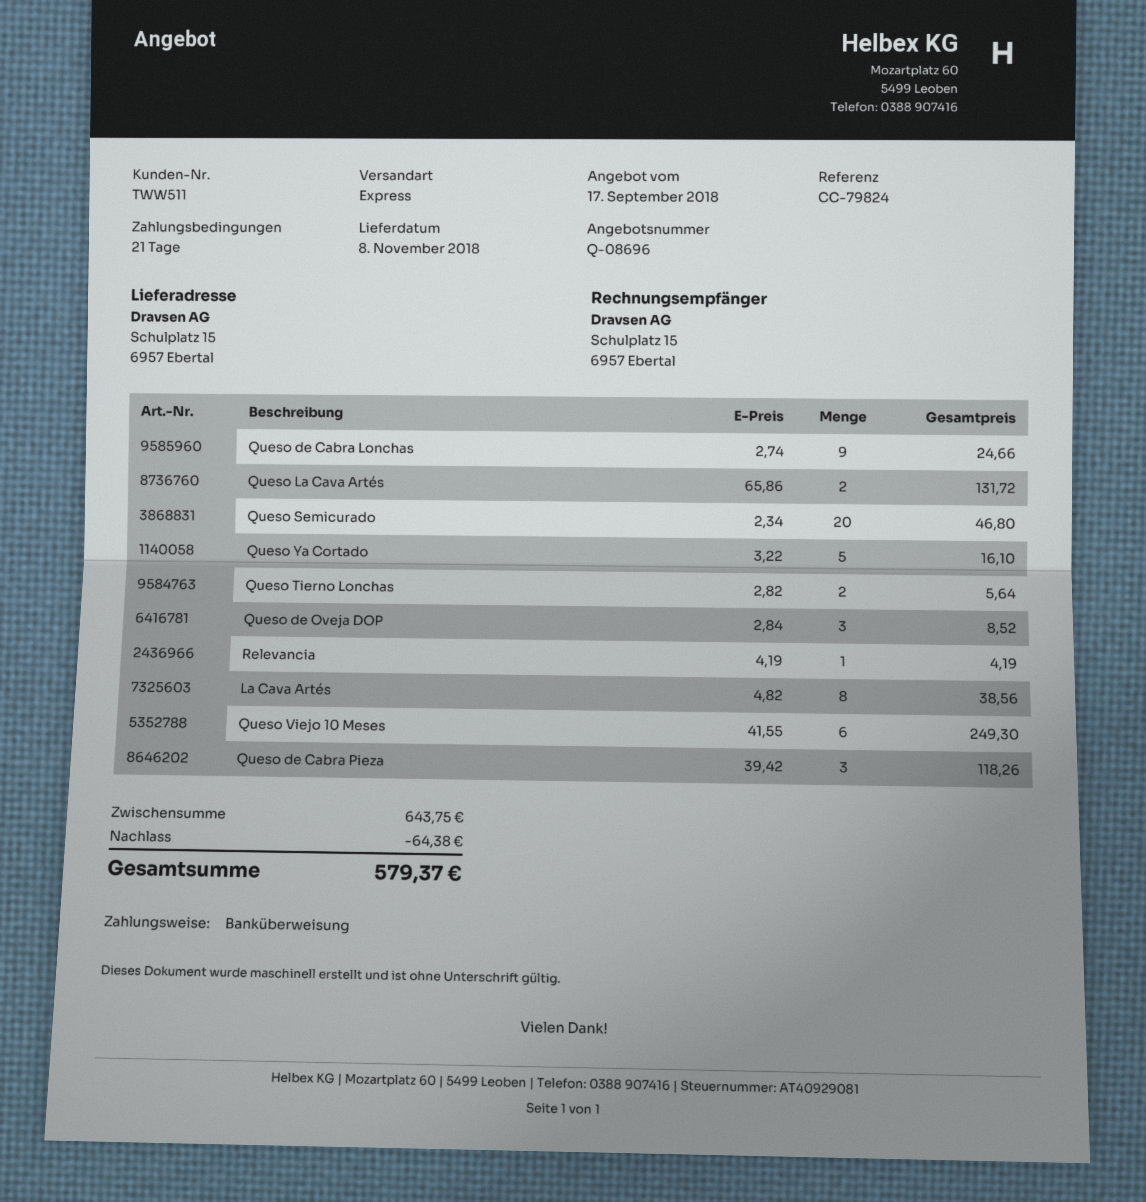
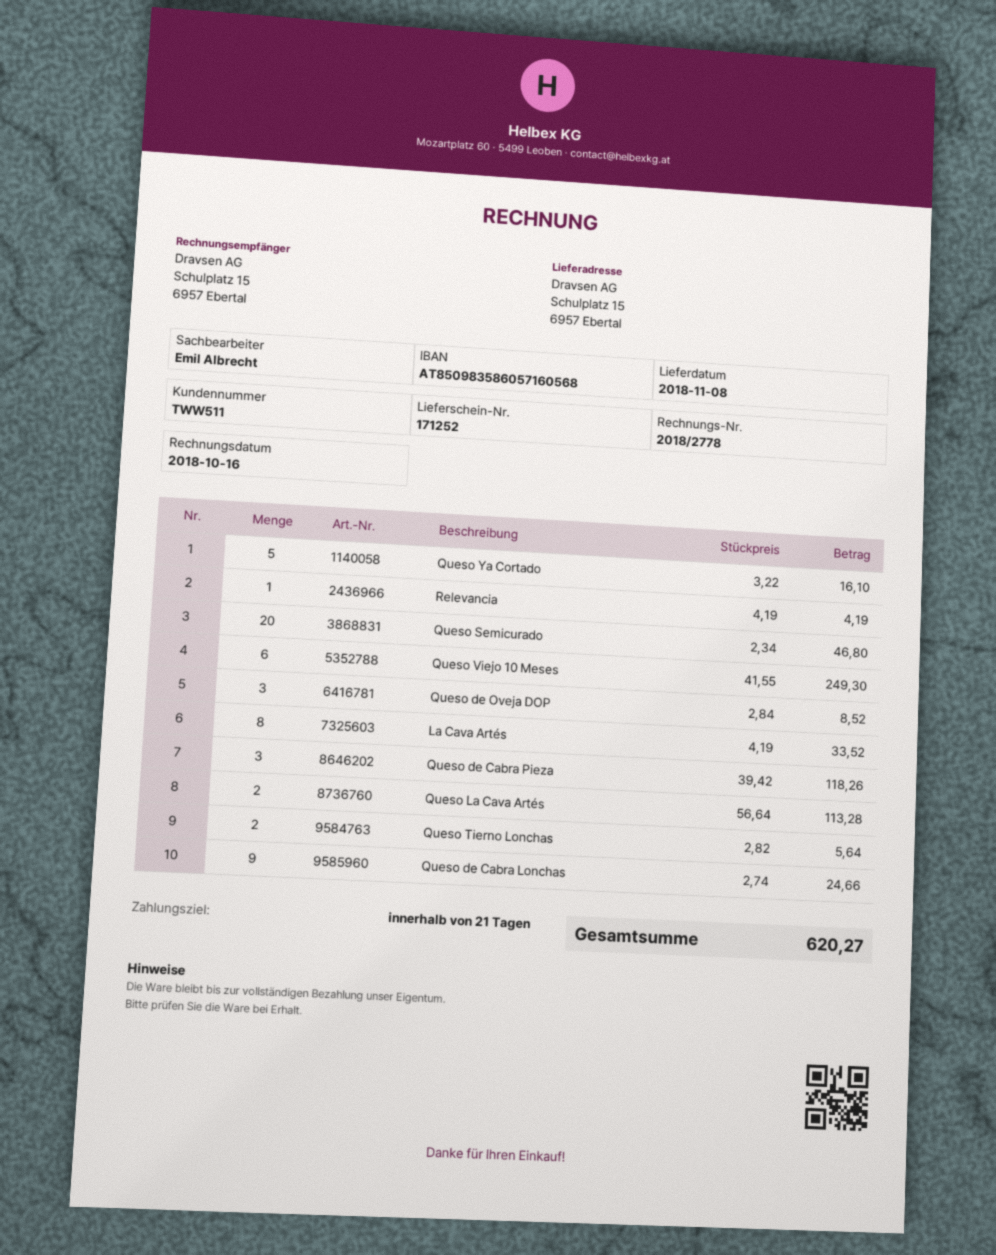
Queso La Cava Artés: 2 x 65.86 = 131.72 -> 2 x 56.64 = 113.28
La Cava Artés: 8 x 4.82 = 38.56 -> 8 x 4.19 = 33.52
discount: 64.38 -> none
total: 579.37 -> 620.27

